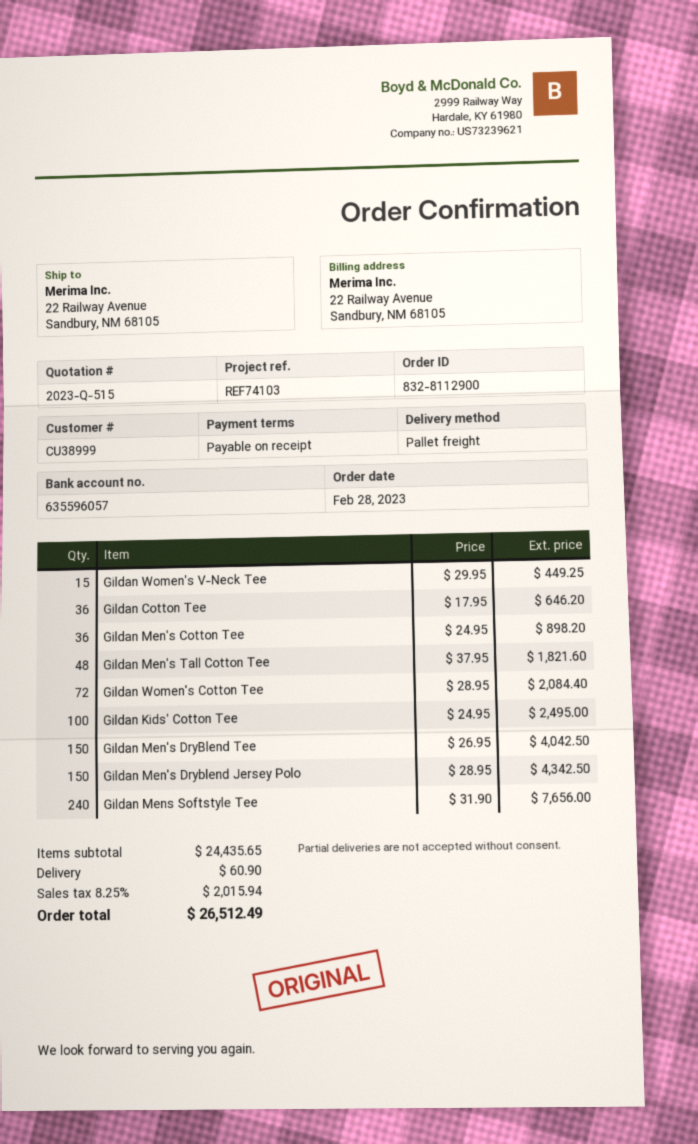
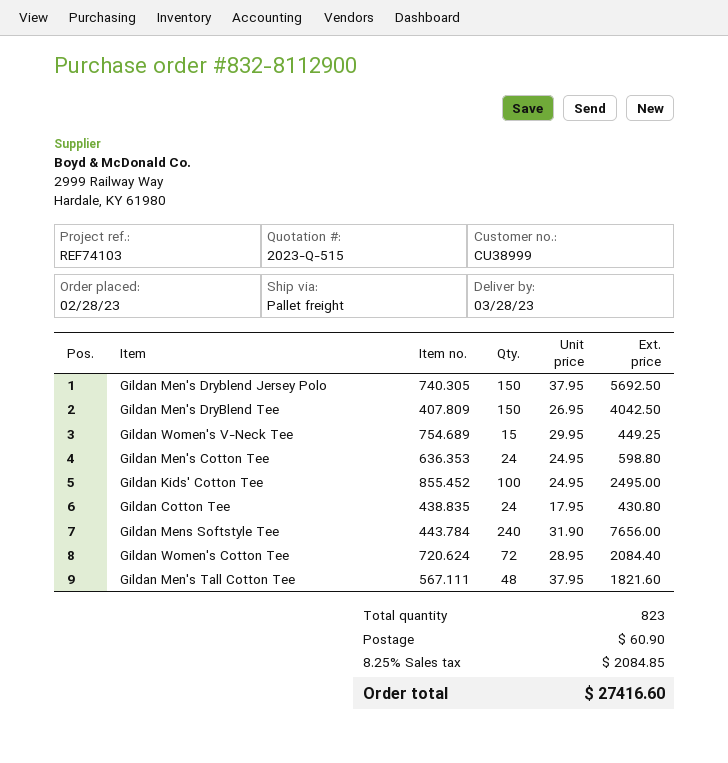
Gildan Cotton Tee: 36 x 17.95 = 646.20 -> 24 x 17.95 = 430.80
Gildan Men's Cotton Tee: 36 x 24.95 = 898.20 -> 24 x 24.95 = 598.80
Gildan Men's Dryblend Jersey Polo: 150 x 28.95 = 4342.50 -> 150 x 37.95 = 5692.50
tax: 8.25% = 2015.94 -> 8.25% = 2084.85
total: 26512.49 -> 27416.60

